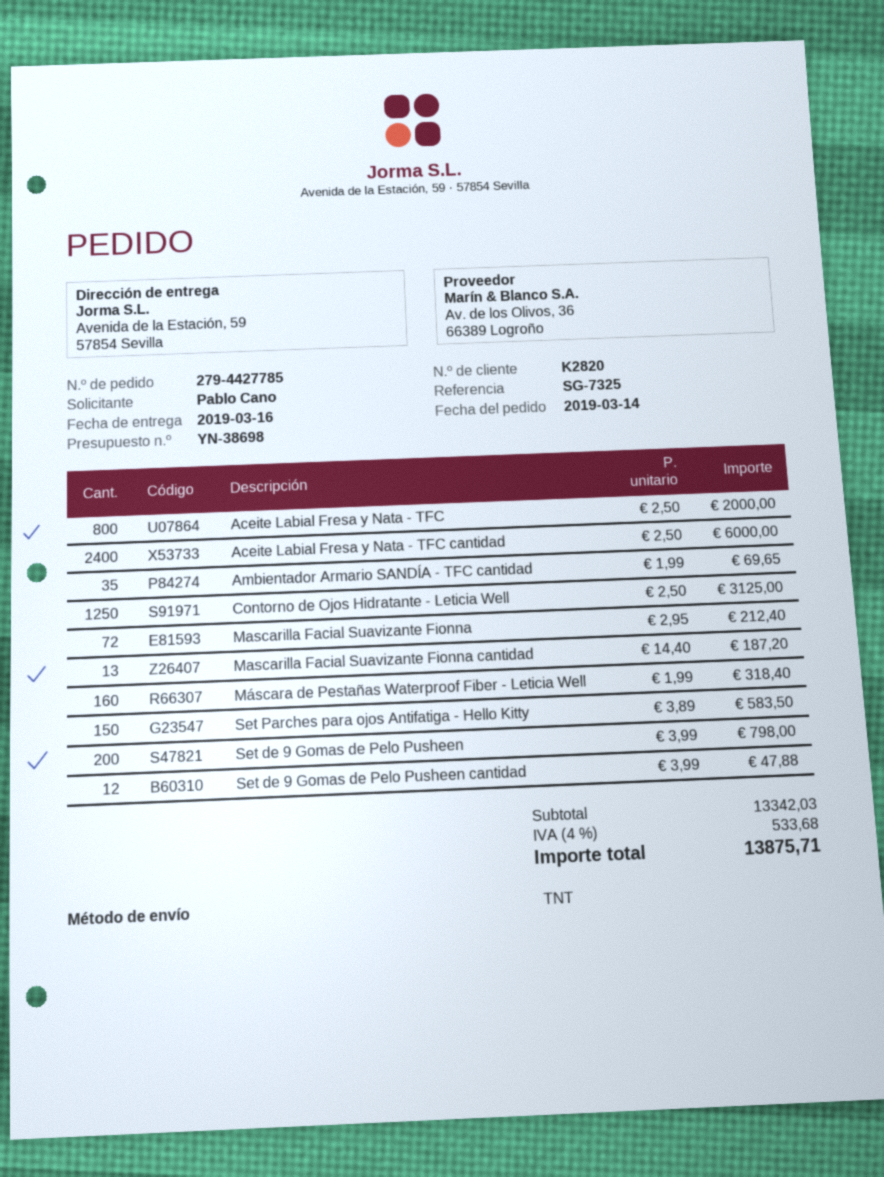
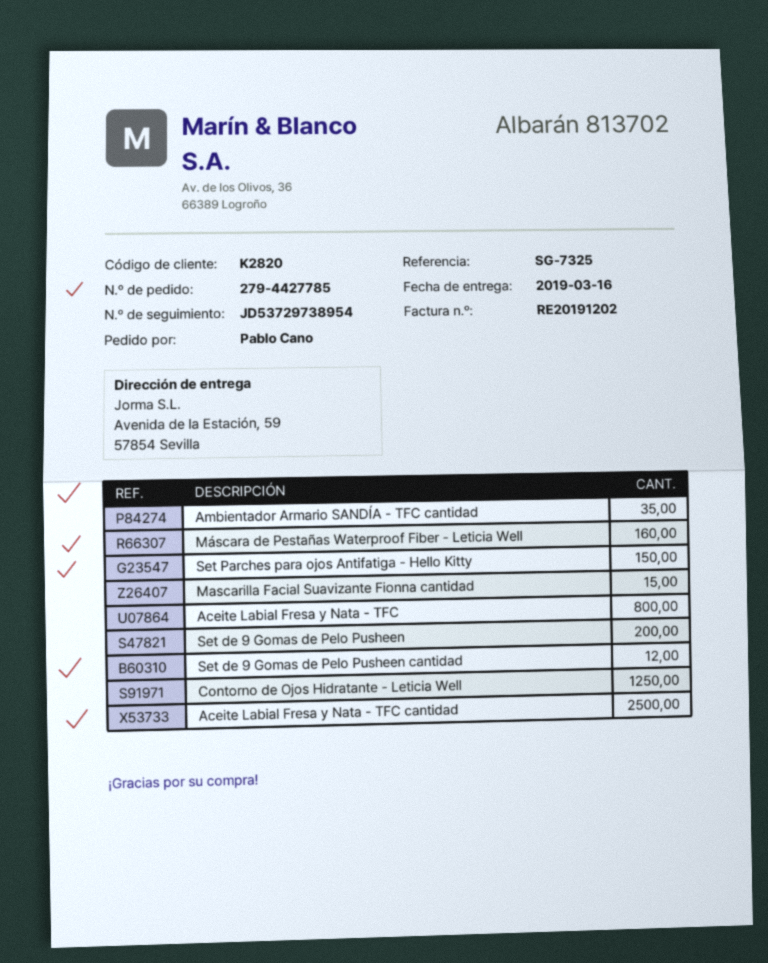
Aceite Labial Fresa y Nata - TFC cantidad: 2400 -> 2500
Mascarilla Facial Suavizante Fionna: 72 -> none
Mascarilla Facial Suavizante Fionna cantidad: 13 -> 15

